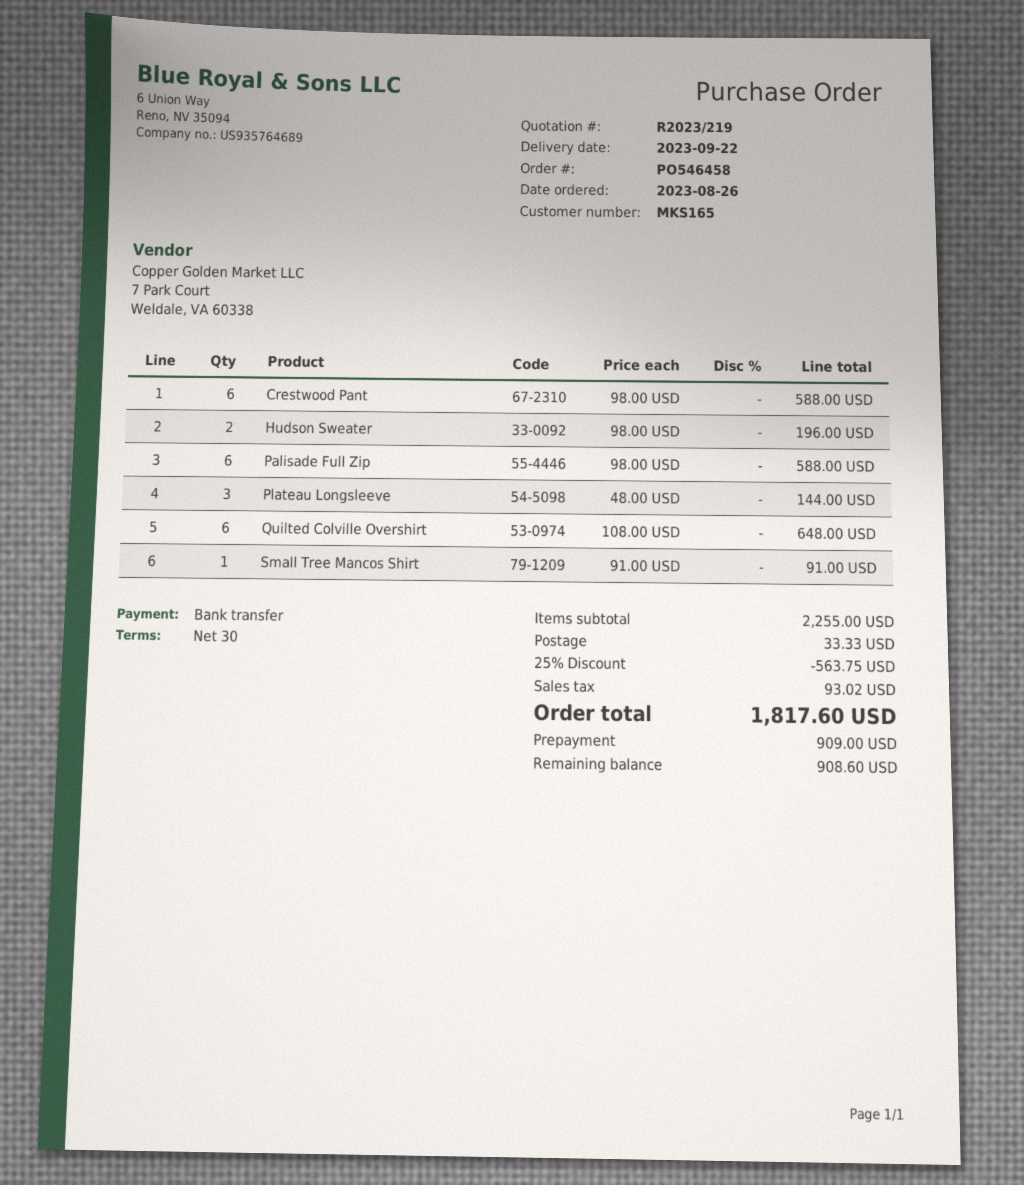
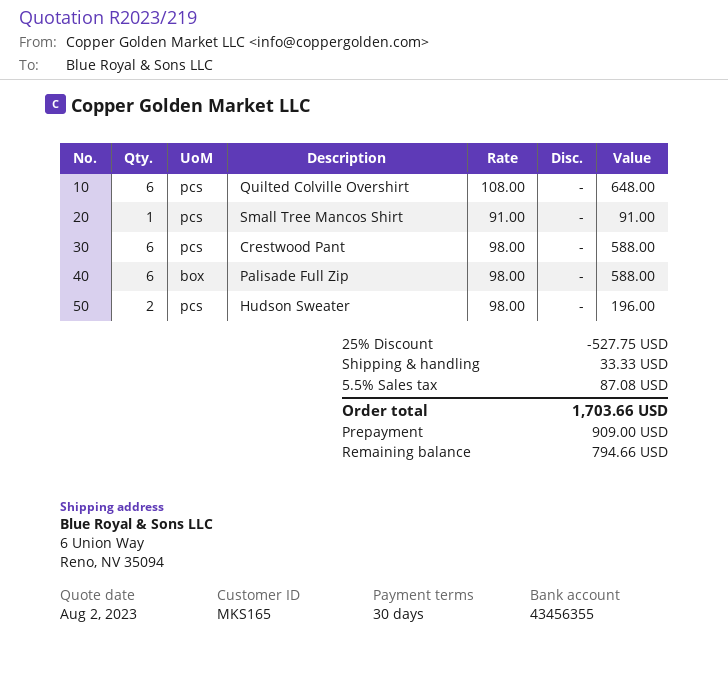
Plateau Longsleeve: 3 x 48.00 = 144.00 -> none
discount: 25% = 563.75 -> 25% = 527.75
tax: 93.02 -> 87.08
total: 1817.60 -> 1703.66
balance: 908.60 -> 794.66

